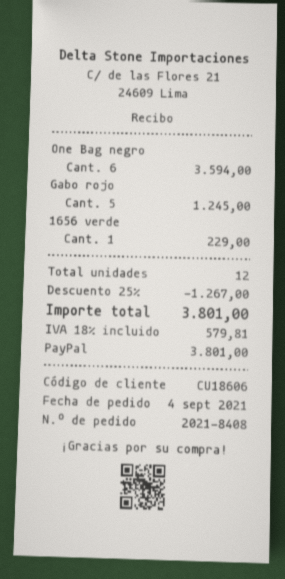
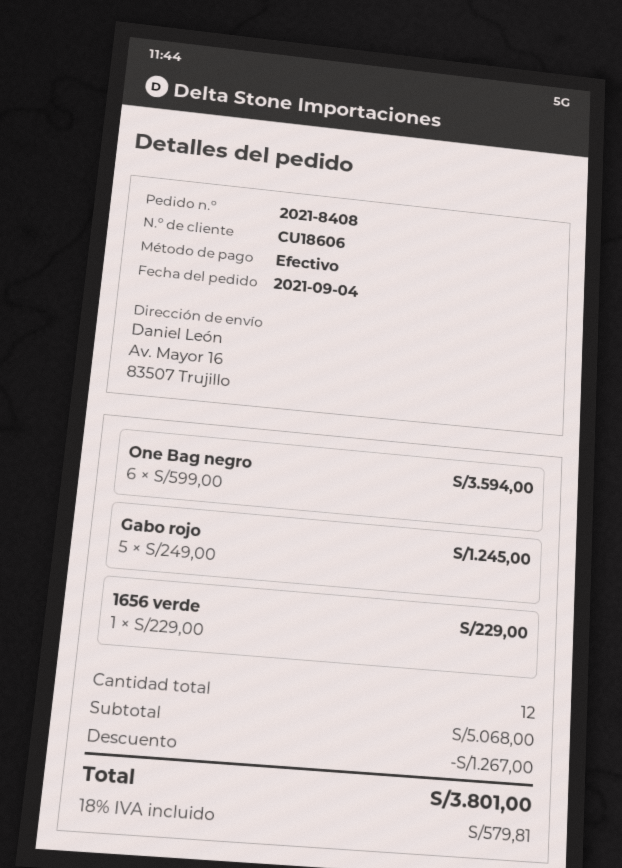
payment method: PayPal -> cash

